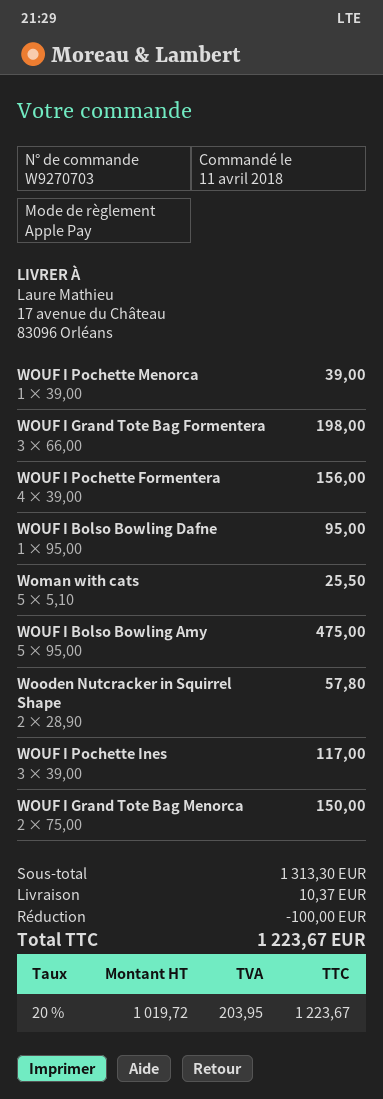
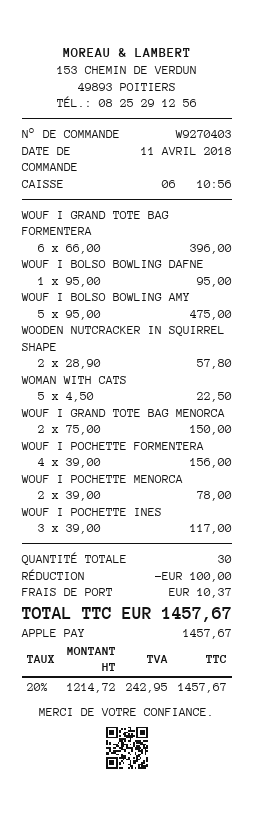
order number: W9270703 -> W9270403
WOUF I Pochette Menorca: 1 x 39.00 = 39.00 -> 2 x 39.00 = 78.00
WOUF I Grand Tote Bag Formentera: 3 x 66.00 = 198.00 -> 6 x 66.00 = 396.00
Woman with cats: 5 x 5.10 = 25.50 -> 5 x 4.50 = 22.50
net: 1019.72 -> 1214.72
tax: 20% = 203.95 -> 20% = 242.95
total: 1223.67 -> 1457.67

